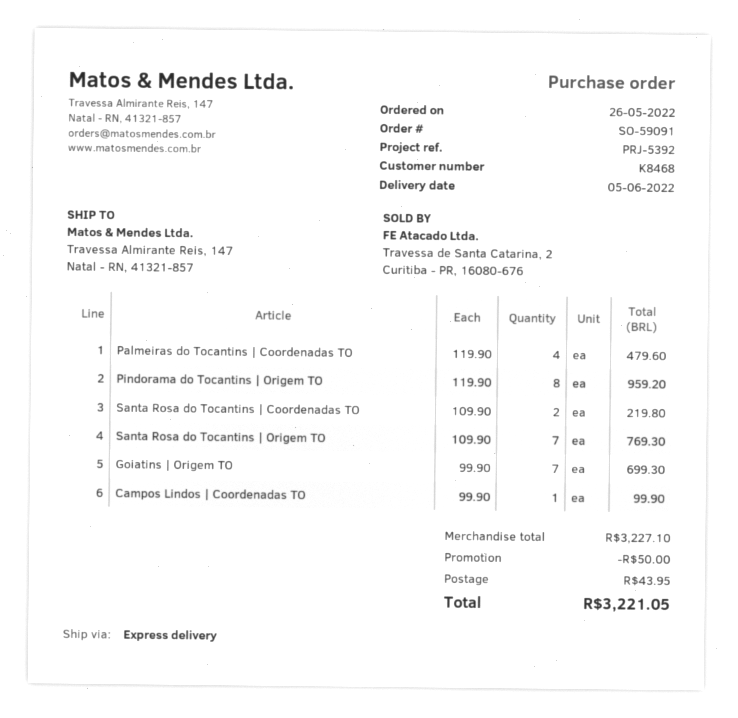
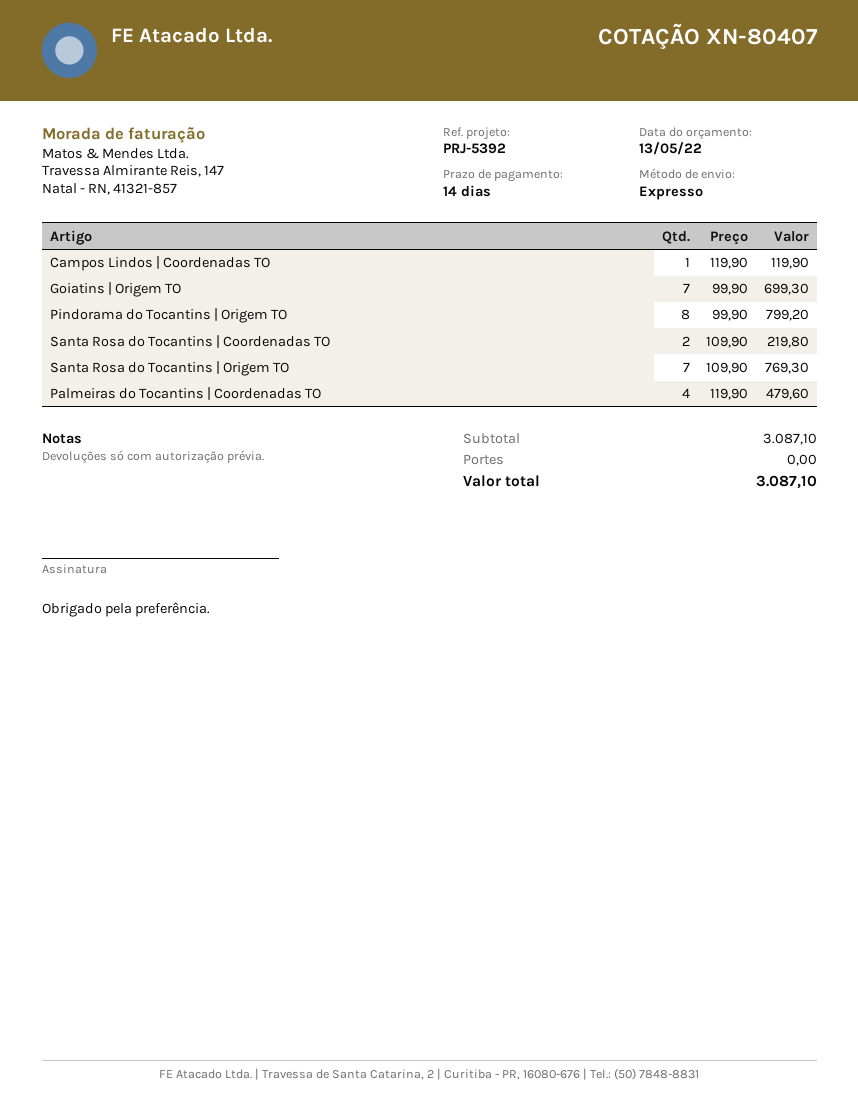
Pindorama do Tocantins | Origem TO: 8 x 119.90 = 959.20 -> 8 x 99.90 = 799.20
Campos Lindos | Coordenadas TO: 1 x 99.90 = 99.90 -> 1 x 119.90 = 119.90
subtotal: 3227.10 -> 3087.10
discount: 50.00 -> none
shipping: 43.95 -> 0.00
total: 3221.05 -> 3087.10

